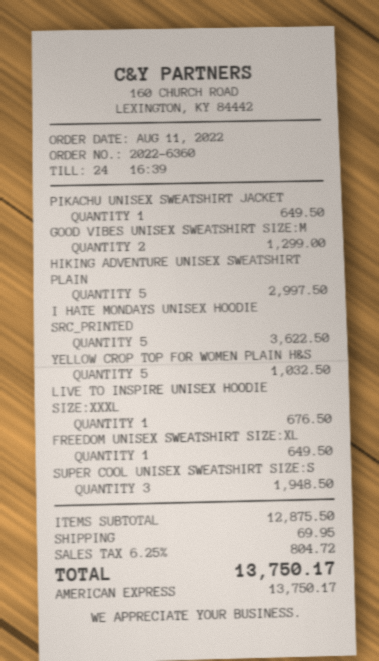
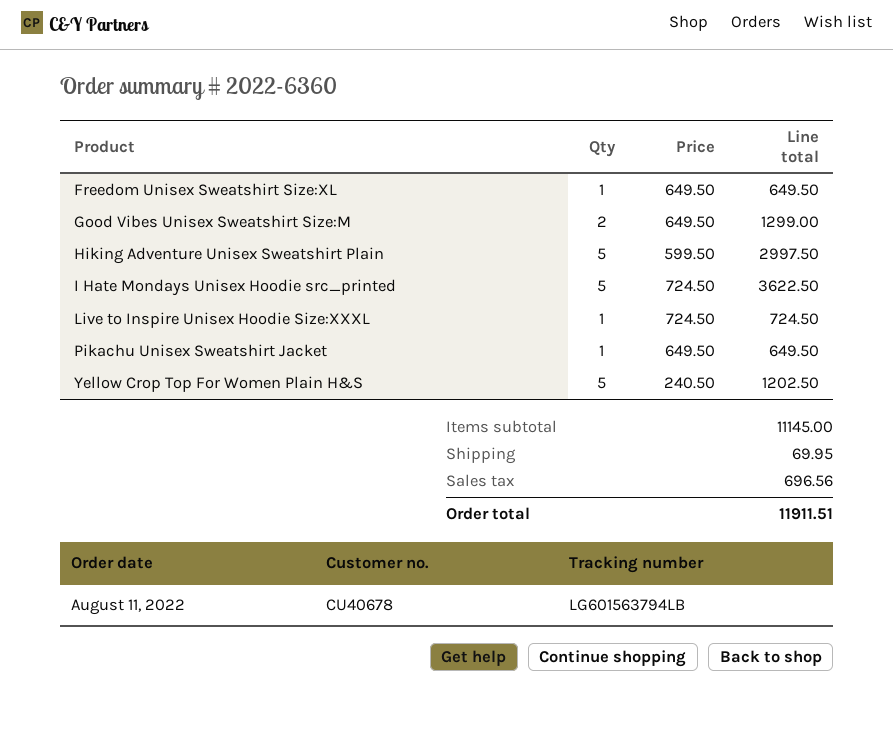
YELLOW CROP TOP FOR WOMEN PLAIN H&S: 5 for 1032.50 -> 5 for 1202.50
LIVE TO INSPIRE UNISEX HOODIE SIZE:XXXL: 1 for 676.50 -> 1 for 724.50
SUPER COOL UNISEX SWEATSHIRT SIZE:S: 3 for 1948.50 -> none
subtotal: 12875.50 -> 11145.00
tax: 804.72 -> 696.56
total: 13750.17 -> 11911.51

